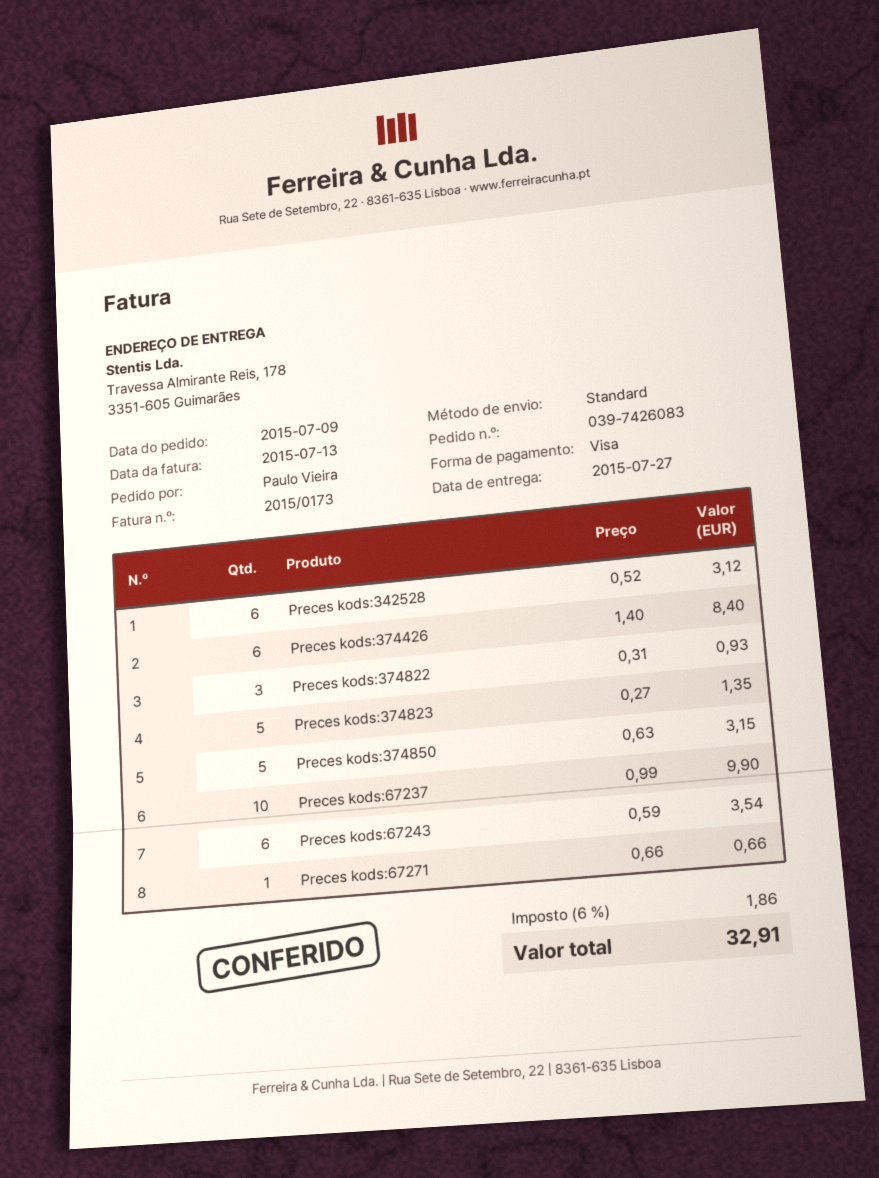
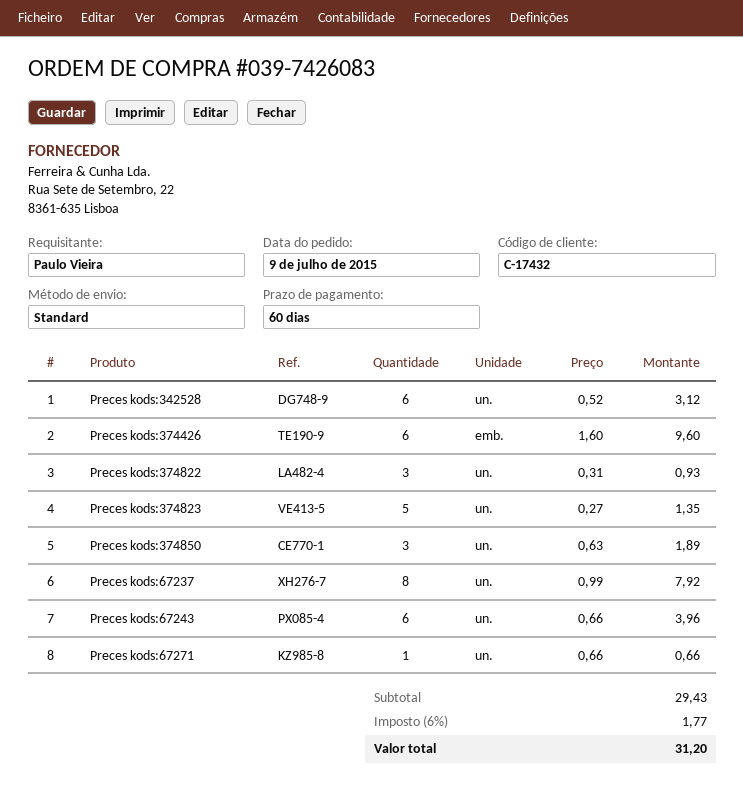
Preces kods:374426: 6 x 1.40 = 8.40 -> 6 x 1.60 = 9.60
Preces kods:374850: 5 x 0.63 = 3.15 -> 3 x 0.63 = 1.89
Preces kods:67237: 10 x 0.99 = 9.90 -> 8 x 0.99 = 7.92
Preces kods:67243: 6 x 0.59 = 3.54 -> 6 x 0.66 = 3.96
tax: 6% = 1.86 -> 6% = 1.77
total: 32.91 -> 31.20

